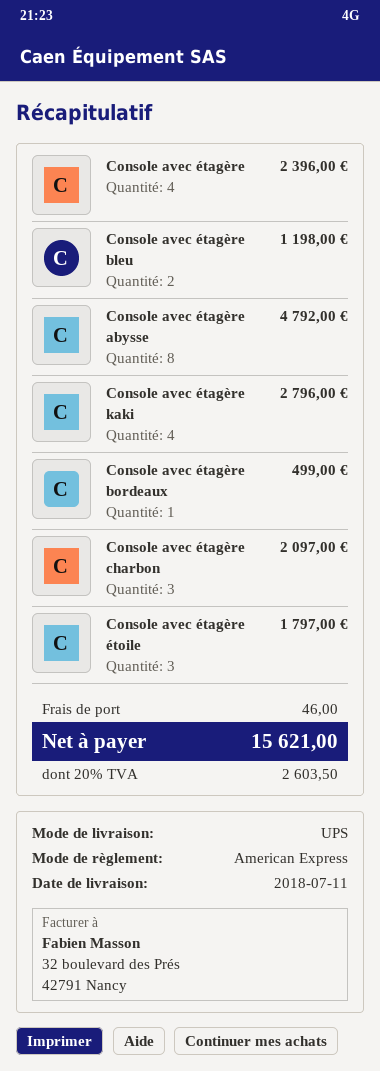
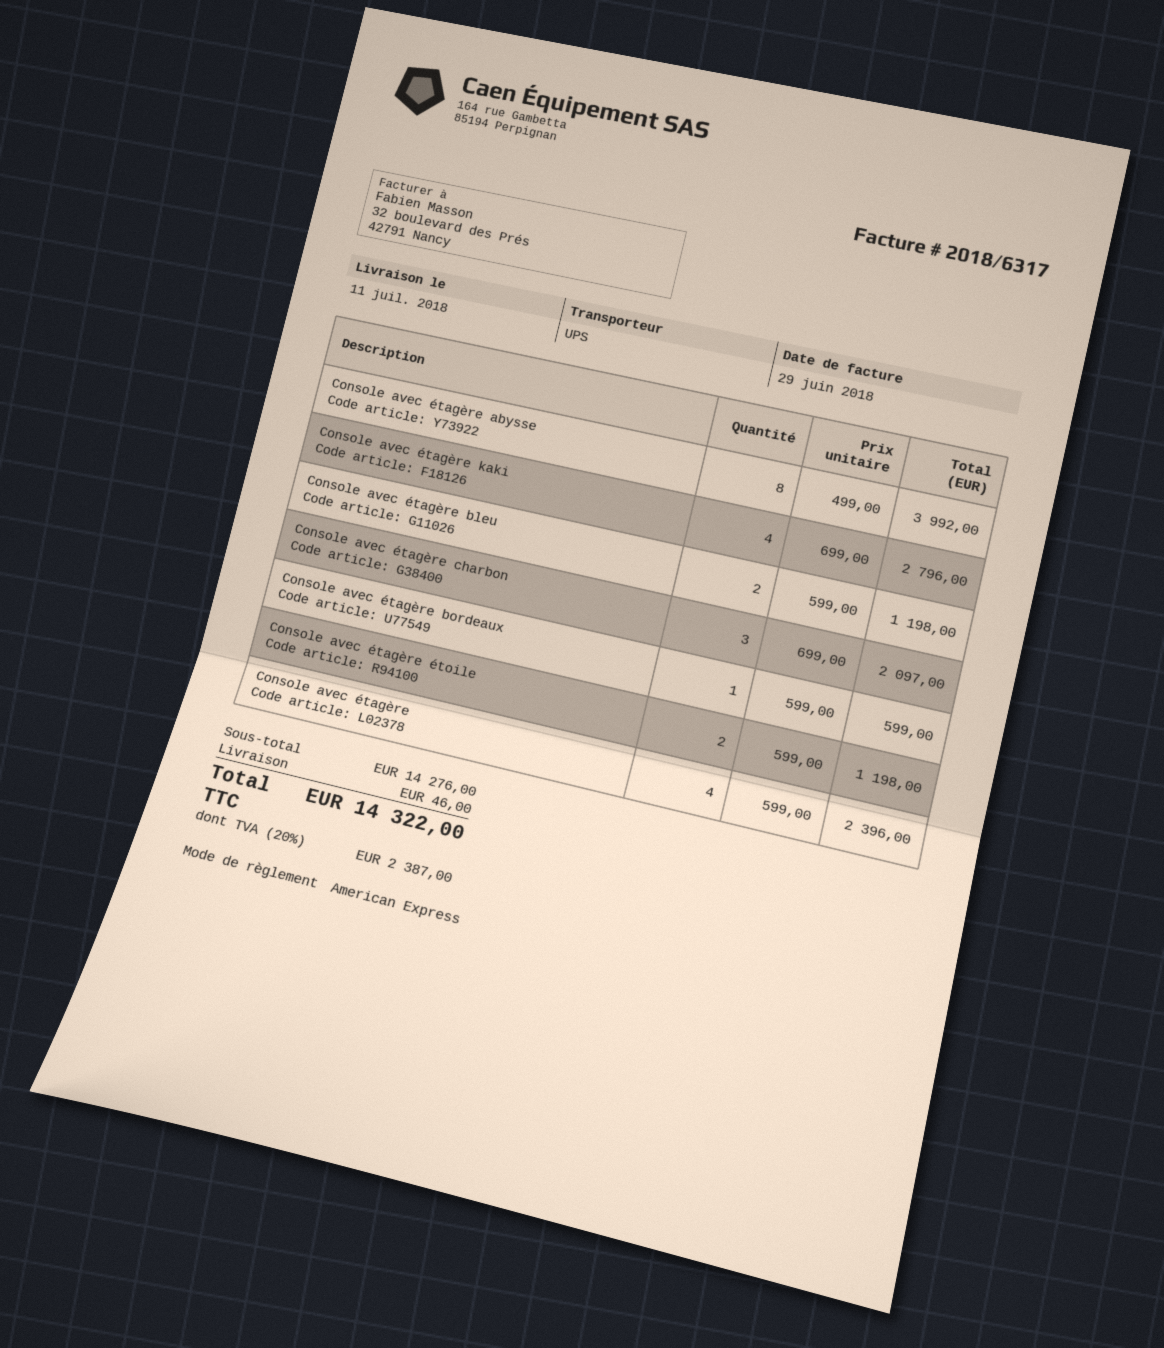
Console avec étagère abysse: 8 for 4792.00 -> 8 for 3992.00
Console avec étagère bordeaux: 1 for 499.00 -> 1 for 599.00
Console avec étagère étoile: 3 for 1797.00 -> 2 for 1198.00
tax: 20% = 2603.50 -> 20% = 2387.00
total: 15621.00 -> 14322.00

